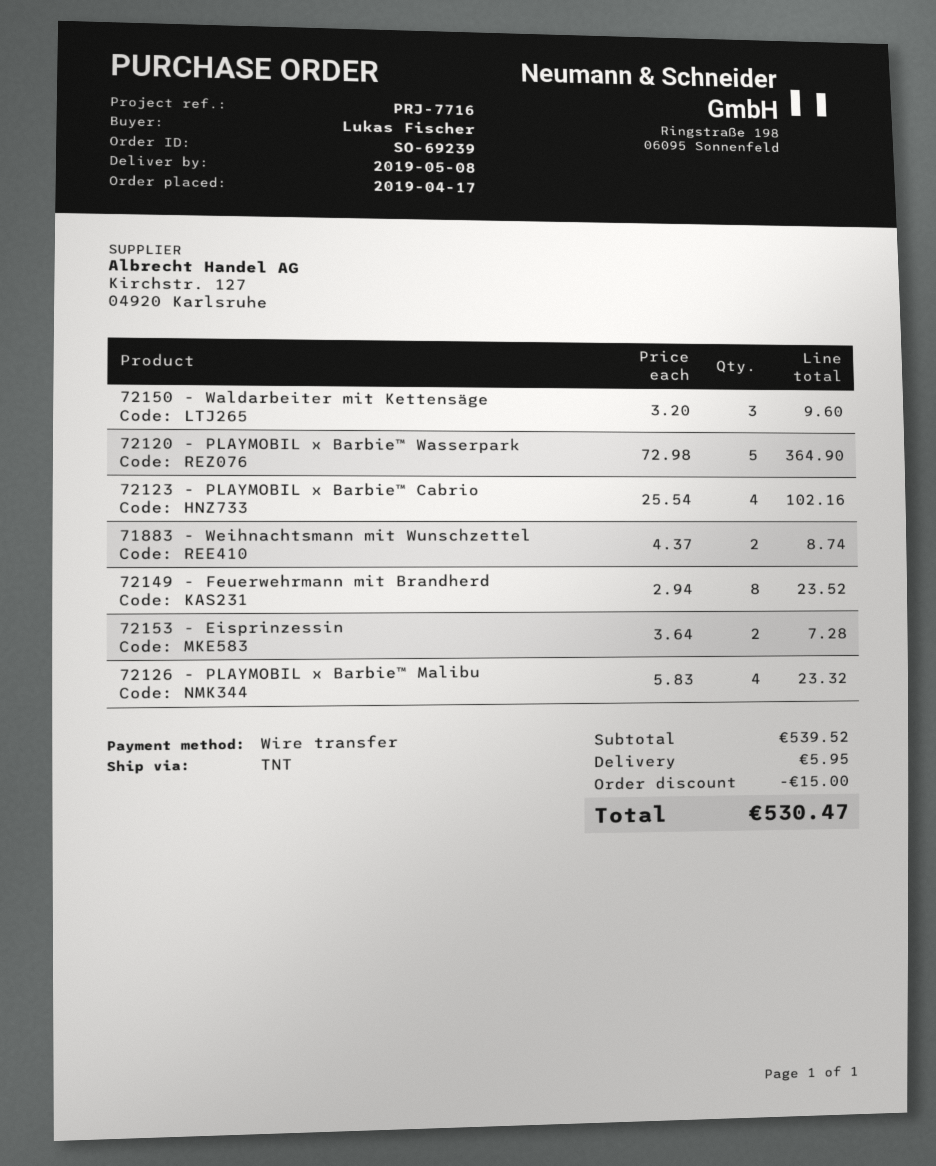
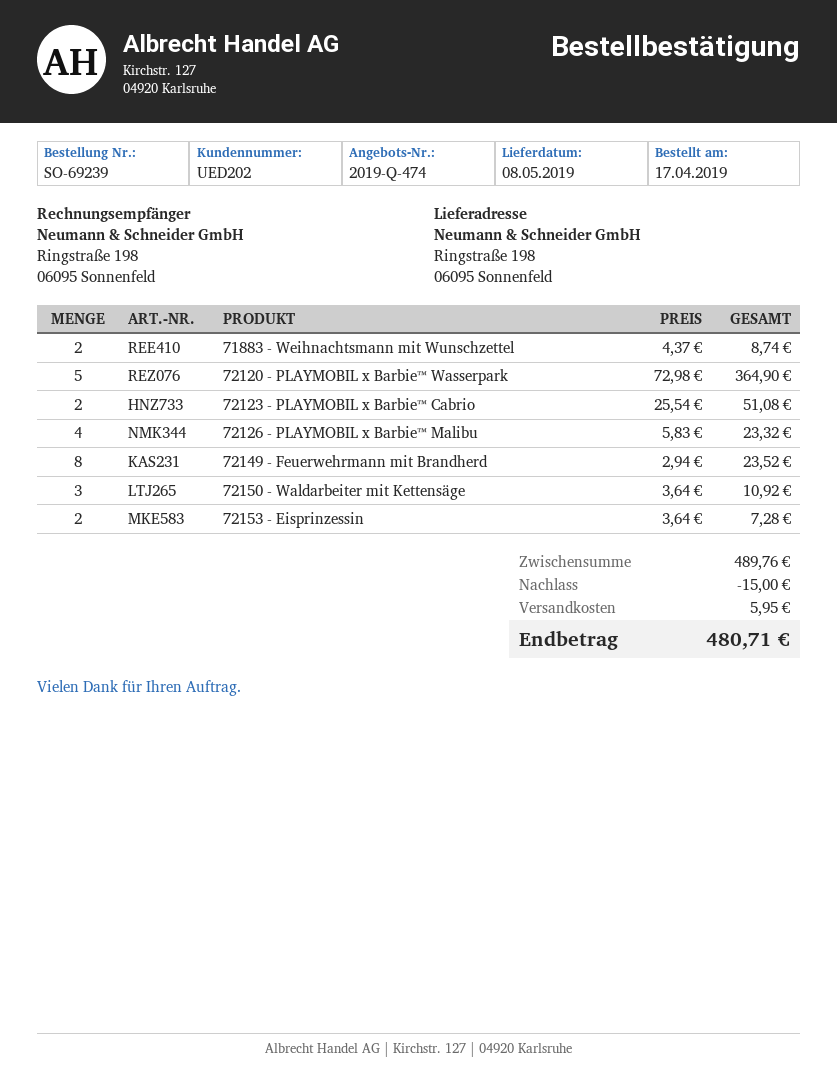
72150 - Waldarbeiter mit Kettensäge: 3 x 3.20 = 9.60 -> 3 x 3.64 = 10.92
72123 - PLAYMOBIL x Barbie™ Cabrio: 4 x 25.54 = 102.16 -> 2 x 25.54 = 51.08
subtotal: 539.52 -> 489.76
total: 530.47 -> 480.71

